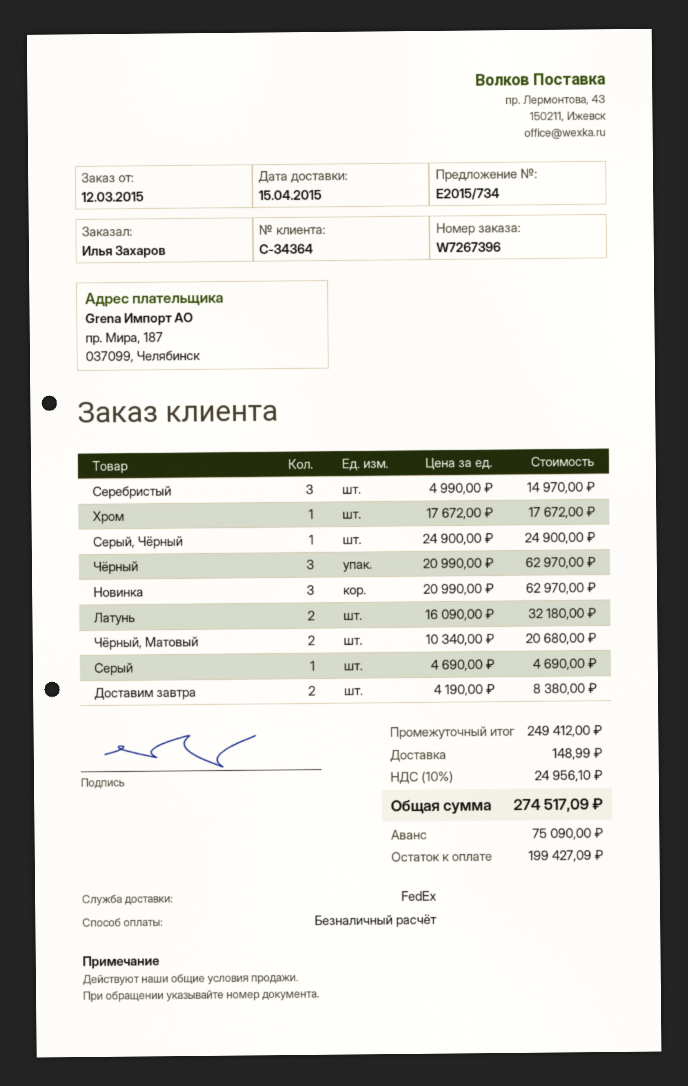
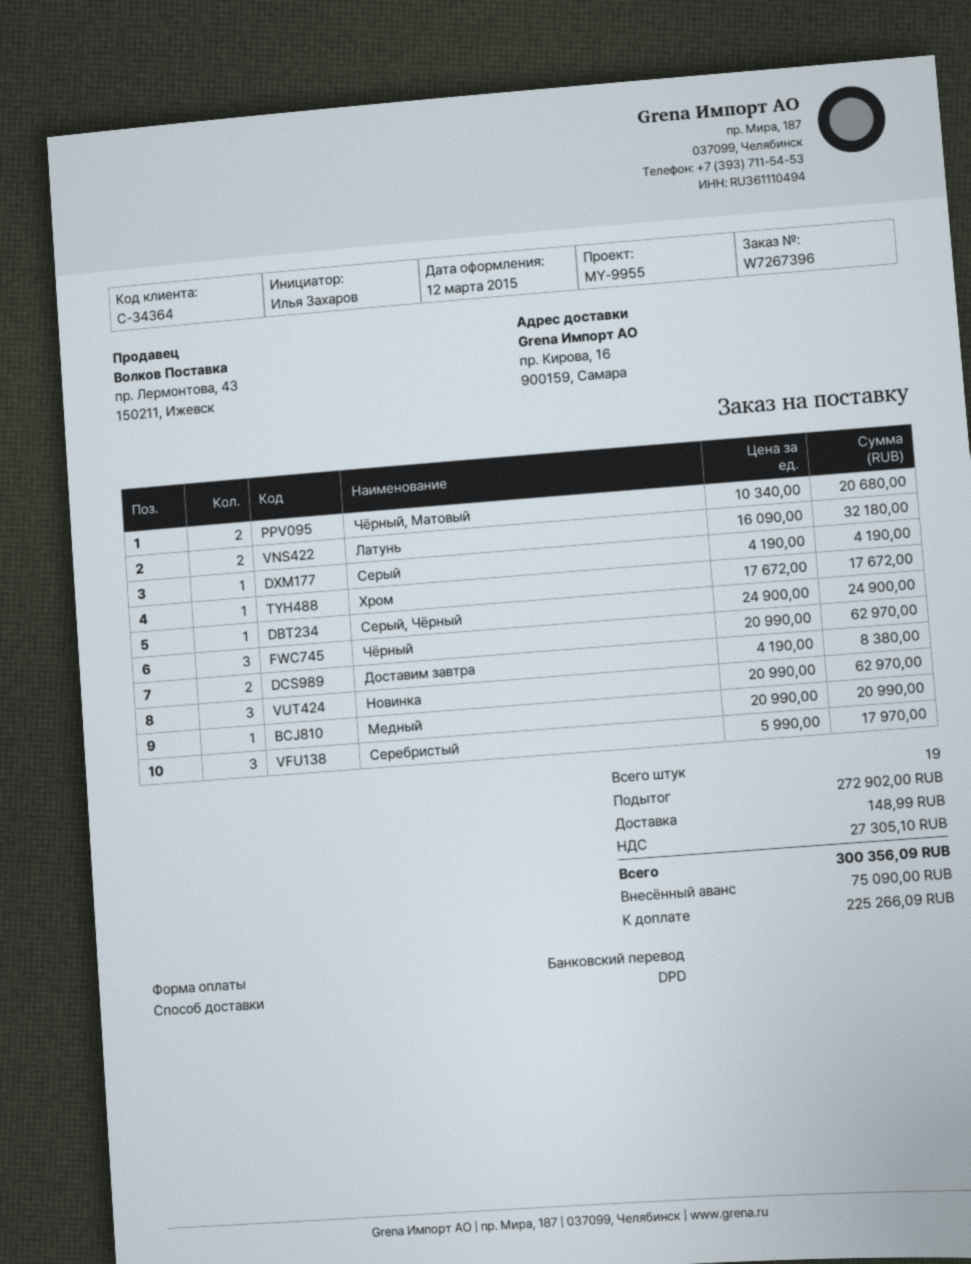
shipping method: FedEx -> DPD
Серебристый: 3 x 4990.00 = 14970.00 -> 3 x 5990.00 = 17970.00
Серый: 1 x 4690.00 = 4690.00 -> 1 x 4190.00 = 4190.00
Медный: none -> 1 x 20990.00 = 20990.00
subtotal: 249412.00 -> 272902.00
tax: 24956.10 -> 27305.10
total: 274517.09 -> 300356.09
balance: 199427.09 -> 225266.09

